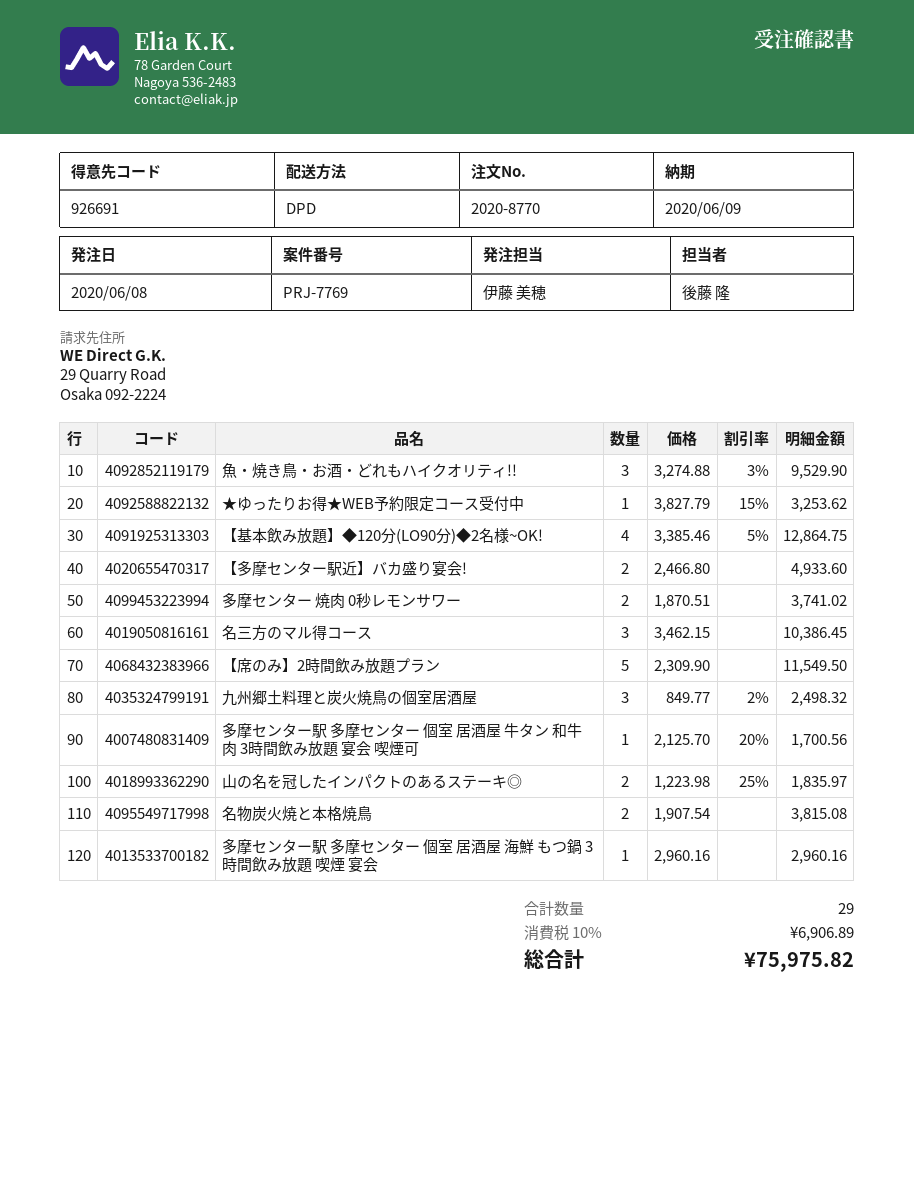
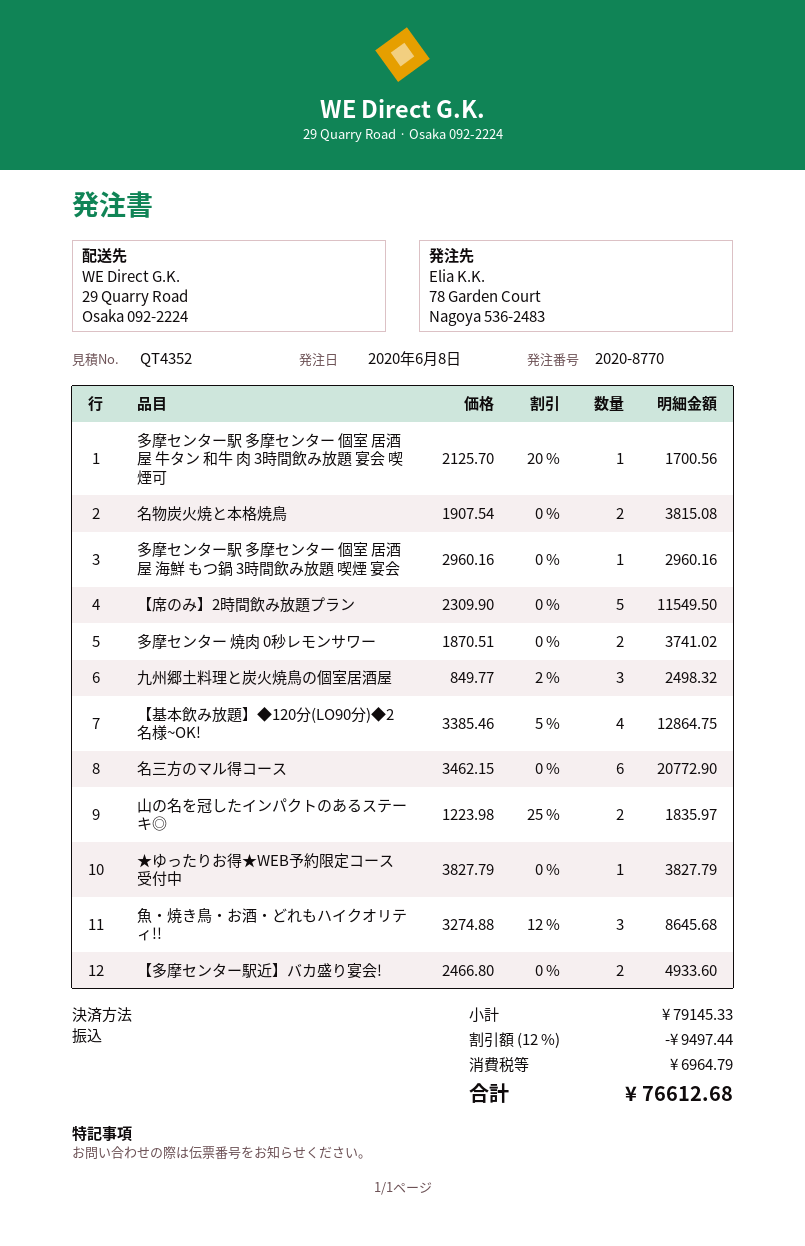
魚・焼き鳥・お酒・どれもハイクオリティ!!: 3 x 3274.88 - 3% = 9529.90 -> 3 x 3274.88 - 12% = 8645.68
★ゆったりお得★WEB予約限定コース受付中: 1 x 3827.79 - 15% = 3253.62 -> 1 x 3827.79 = 3827.79
名三方のマル得コース: 3 x 3462.15 = 10386.45 -> 6 x 3462.15 = 20772.90
discount: none -> 12% = 9497.44
tax: 6906.89 -> 6964.79
total: 75975.82 -> 76612.68

